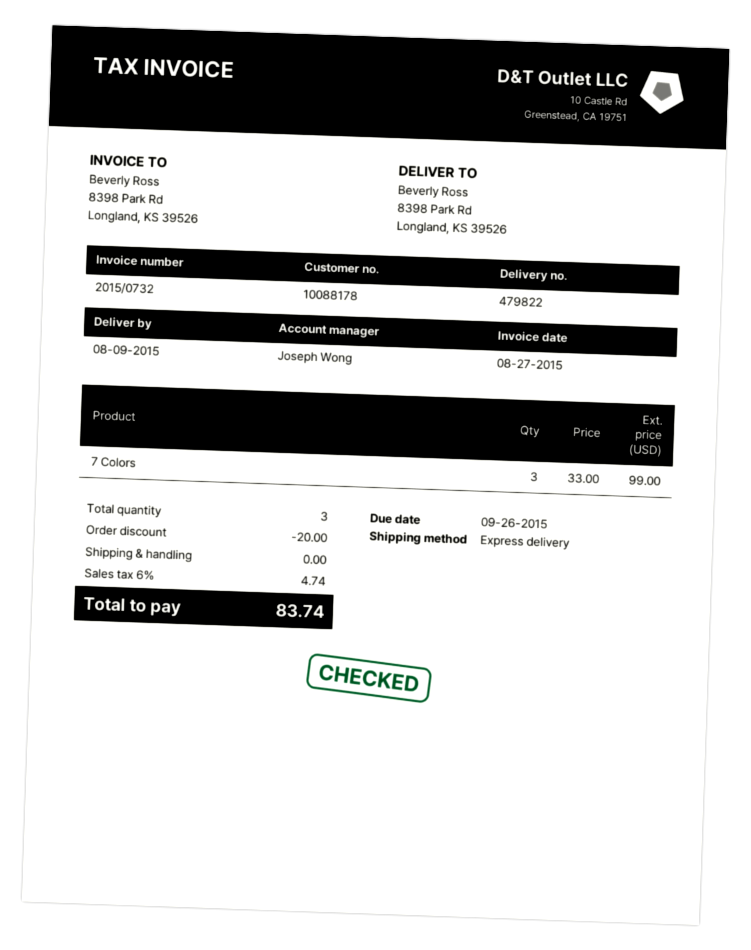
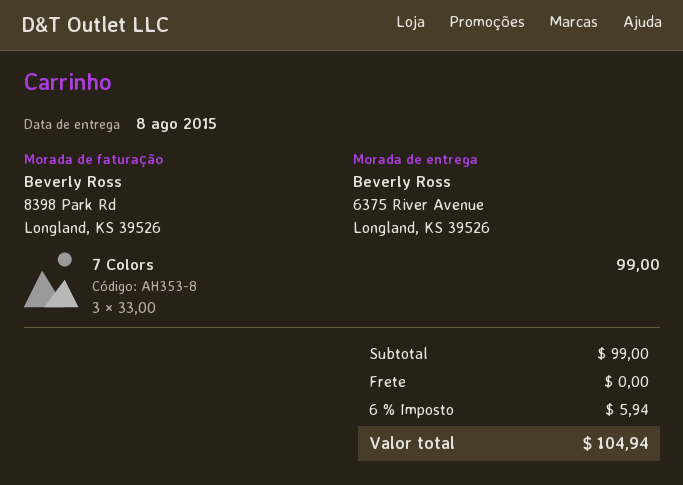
delivery date: 2015-08-09 -> 2015-08-08
ship to: 8398 Park Rd, Longland, KS 39526 -> 6375 River Avenue, Longland, KS 39526
discount: 20.00 -> none
tax: 6% = 4.74 -> 6% = 5.94
total: 83.74 -> 104.94

